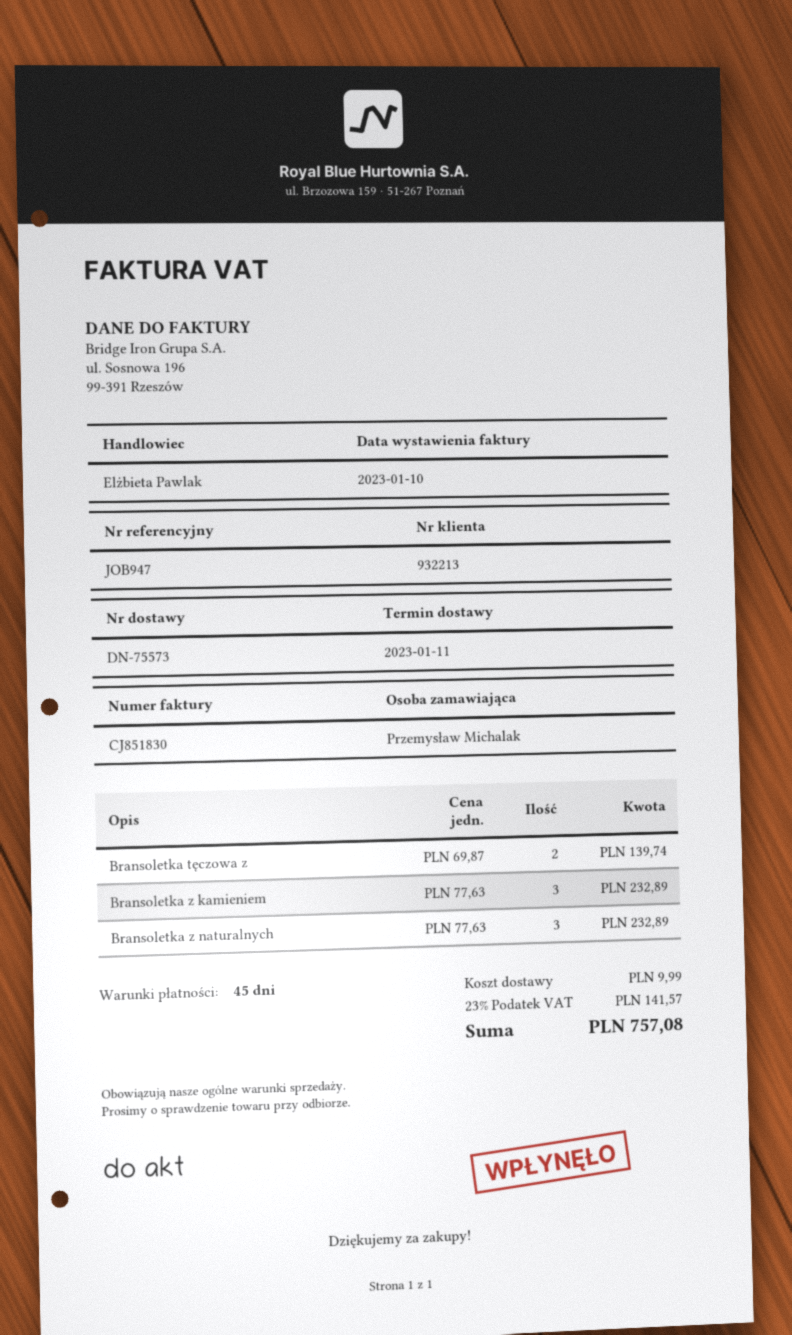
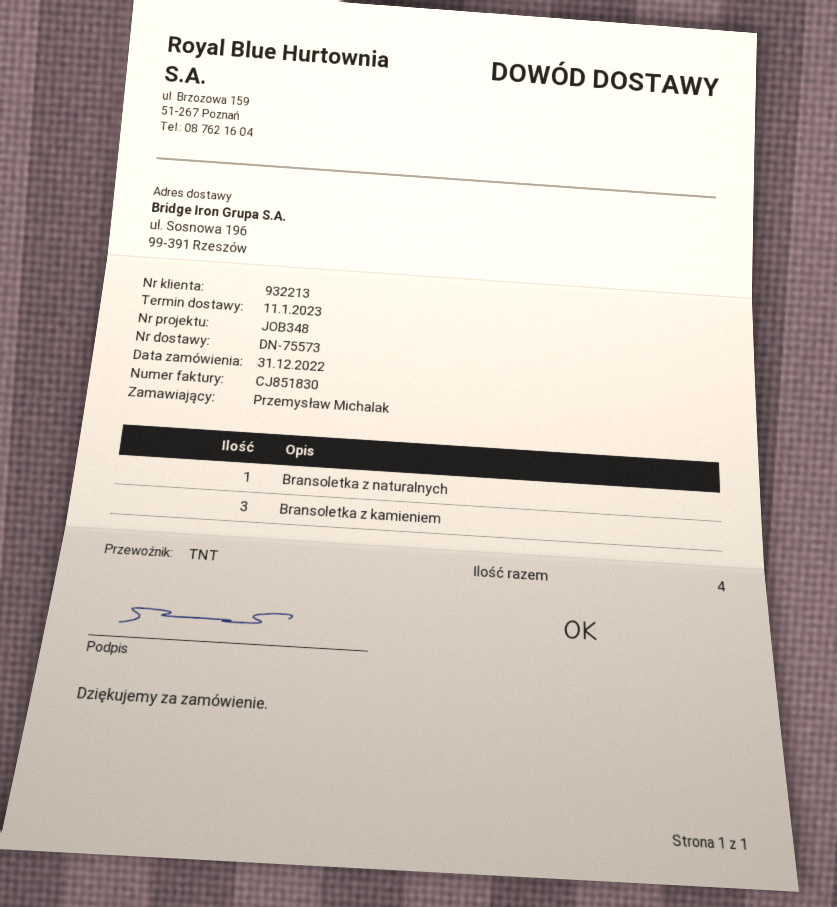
reference: JOB947 -> JOB348
Bransoletka tęczowa z: 2 -> none
Bransoletka z naturalnych: 3 -> 1

